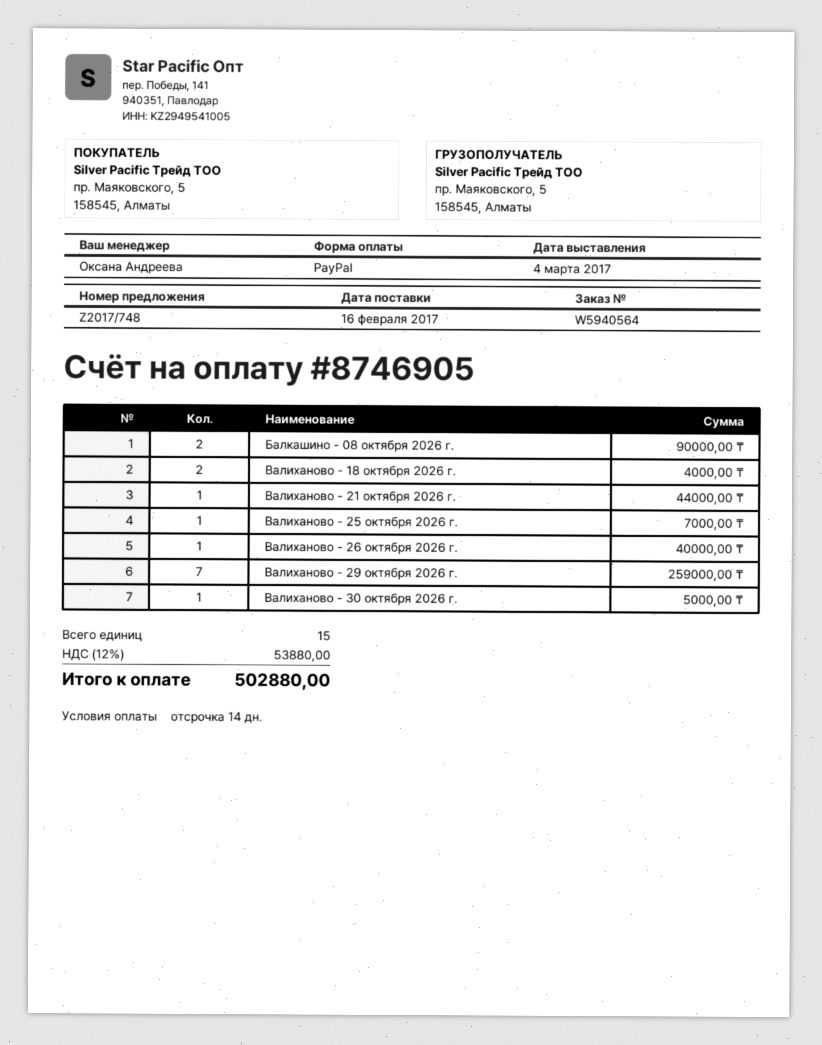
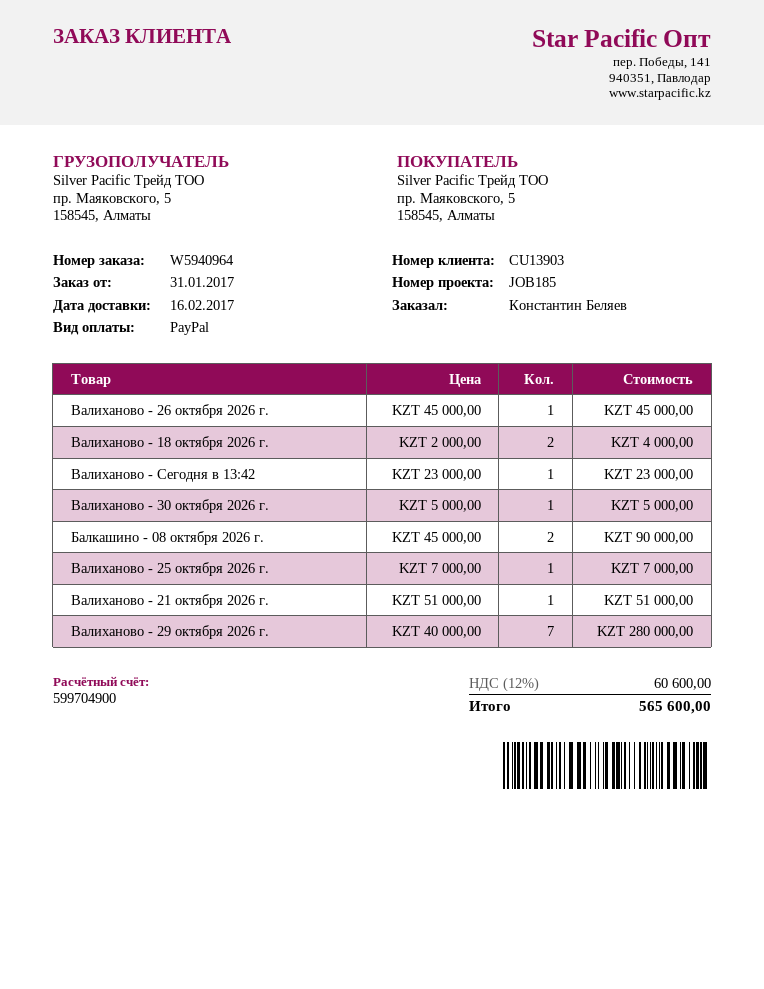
order number: W5940564 -> W5940964
Валиханово - 21 октября 2026 г.: 1 for 44000.00 -> 1 for 51000.00
Валиханово - 26 октября 2026 г.: 1 for 40000.00 -> 1 for 45000.00
Валиханово - 29 октября 2026 г.: 7 for 259000.00 -> 7 for 280000.00
Валиханово - Сегодня в 13:42: none -> 1 for 23000.00
tax: 12% = 53880.00 -> 12% = 60600.00
total: 502880.00 -> 565600.00

